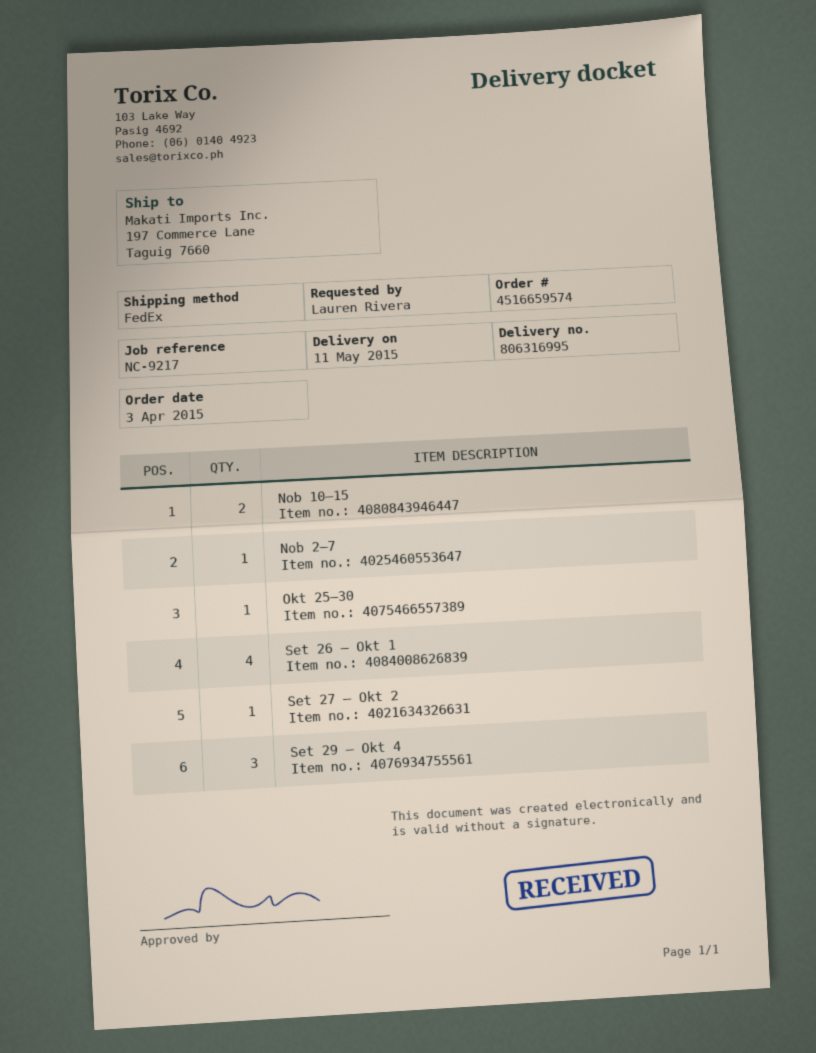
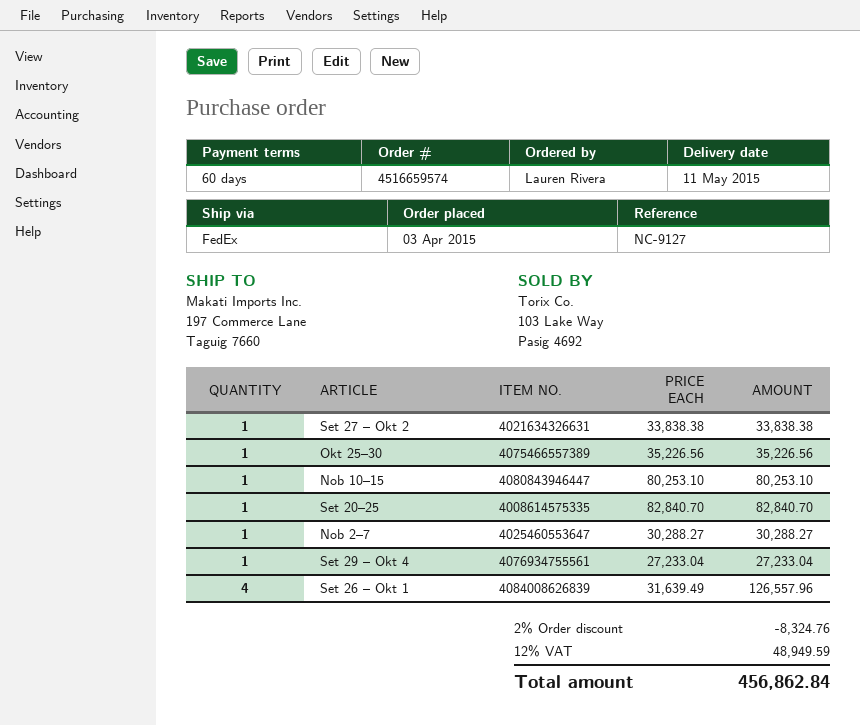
reference: NC-9217 -> NC-9127
Nob 10–15: 2 -> 1
Set 29 – Okt 4: 3 -> 1
Set 20–25: none -> 1

